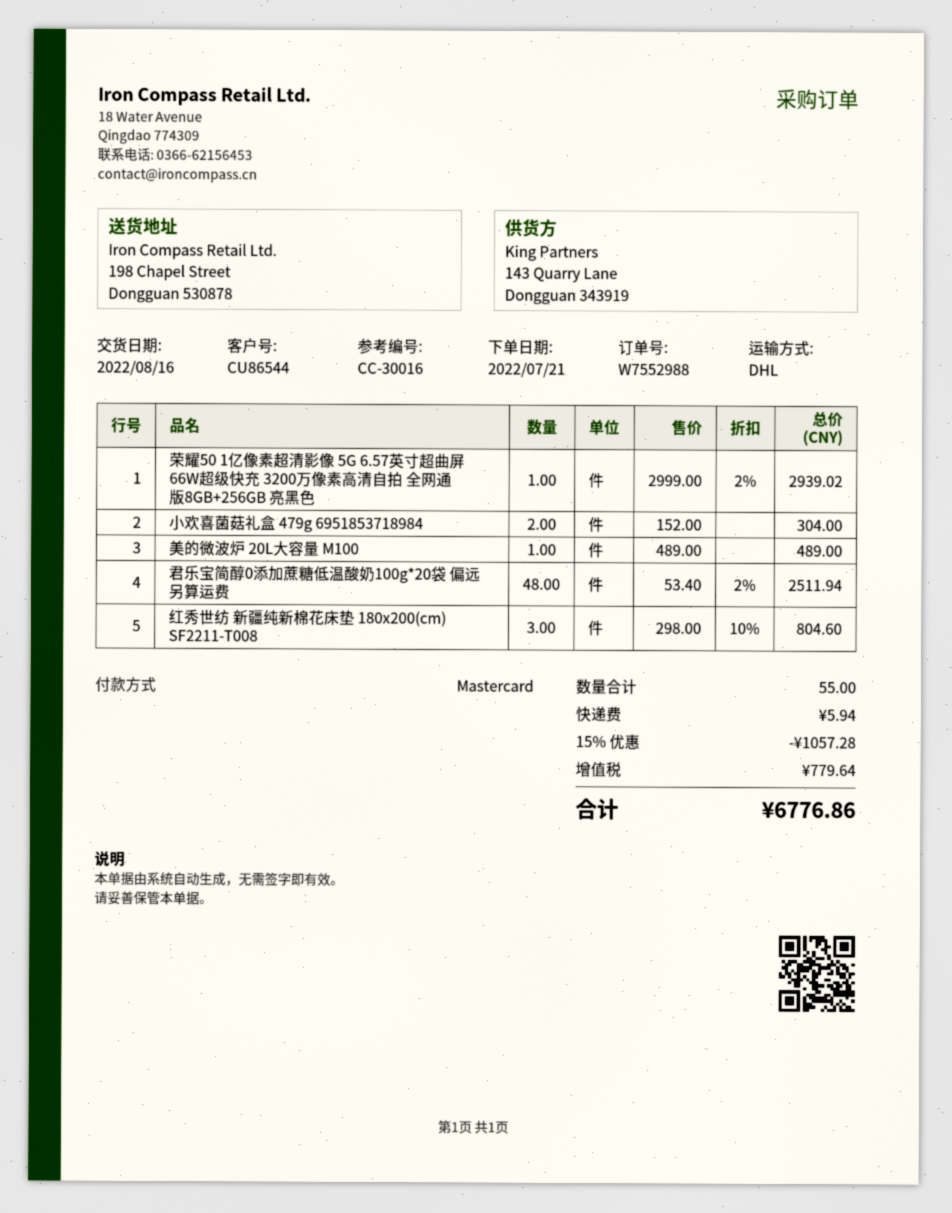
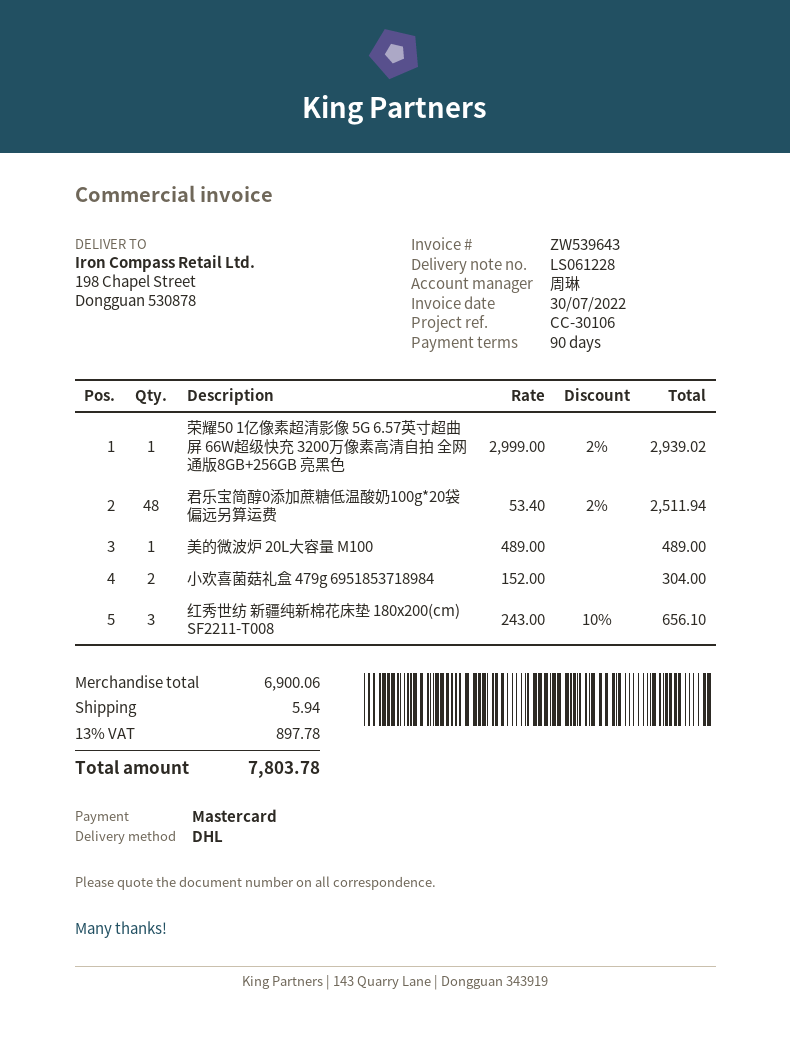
reference: CC-30016 -> CC-30106
红秀世纺 新疆纯新棉花床垫 180x200(cm) SF2211-T008: 3 x 298.00 - 10% = 804.60 -> 3 x 243.00 - 10% = 656.10
discount: 15% = 1057.28 -> none
tax: 779.64 -> 897.78
total: 6776.86 -> 7803.78

